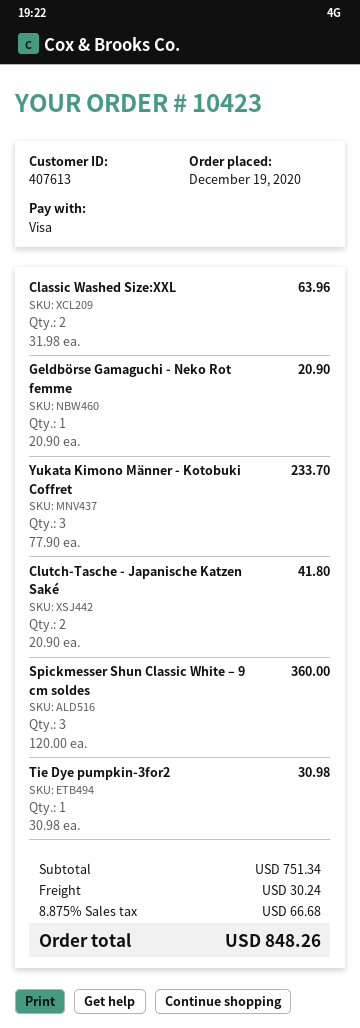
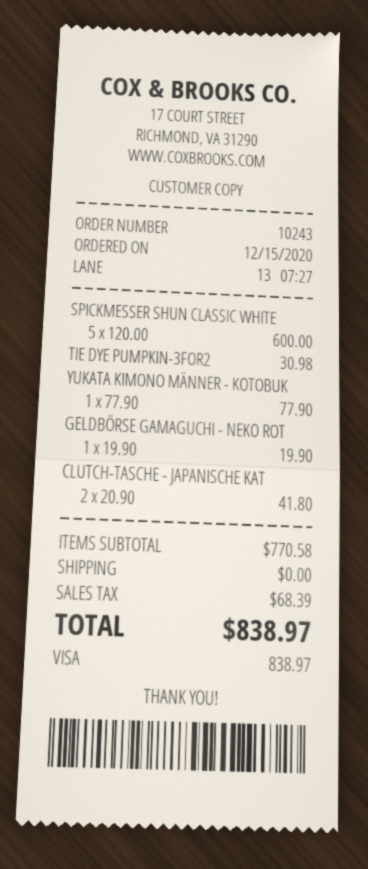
order number: 10423 -> 10243
order date: 2020-12-19 -> 2020-12-15
Classic Washed Size:XXL: 2 x 31.98 = 63.96 -> none
Geldbörse Gamaguchi - Neko Rot femme: 1 x 20.90 = 20.90 -> 1 x 19.90 = 19.90
Yukata Kimono Männer - Kotobuki Coffret: 3 x 77.90 = 233.70 -> 1 x 77.90 = 77.90
Spickmesser Shun Classic White – 9 cm soldes: 3 x 120.00 = 360.00 -> 5 x 120.00 = 600.00
subtotal: 751.34 -> 770.58
shipping: 30.24 -> 0.00
tax: 66.68 -> 68.39
total: 848.26 -> 838.97

